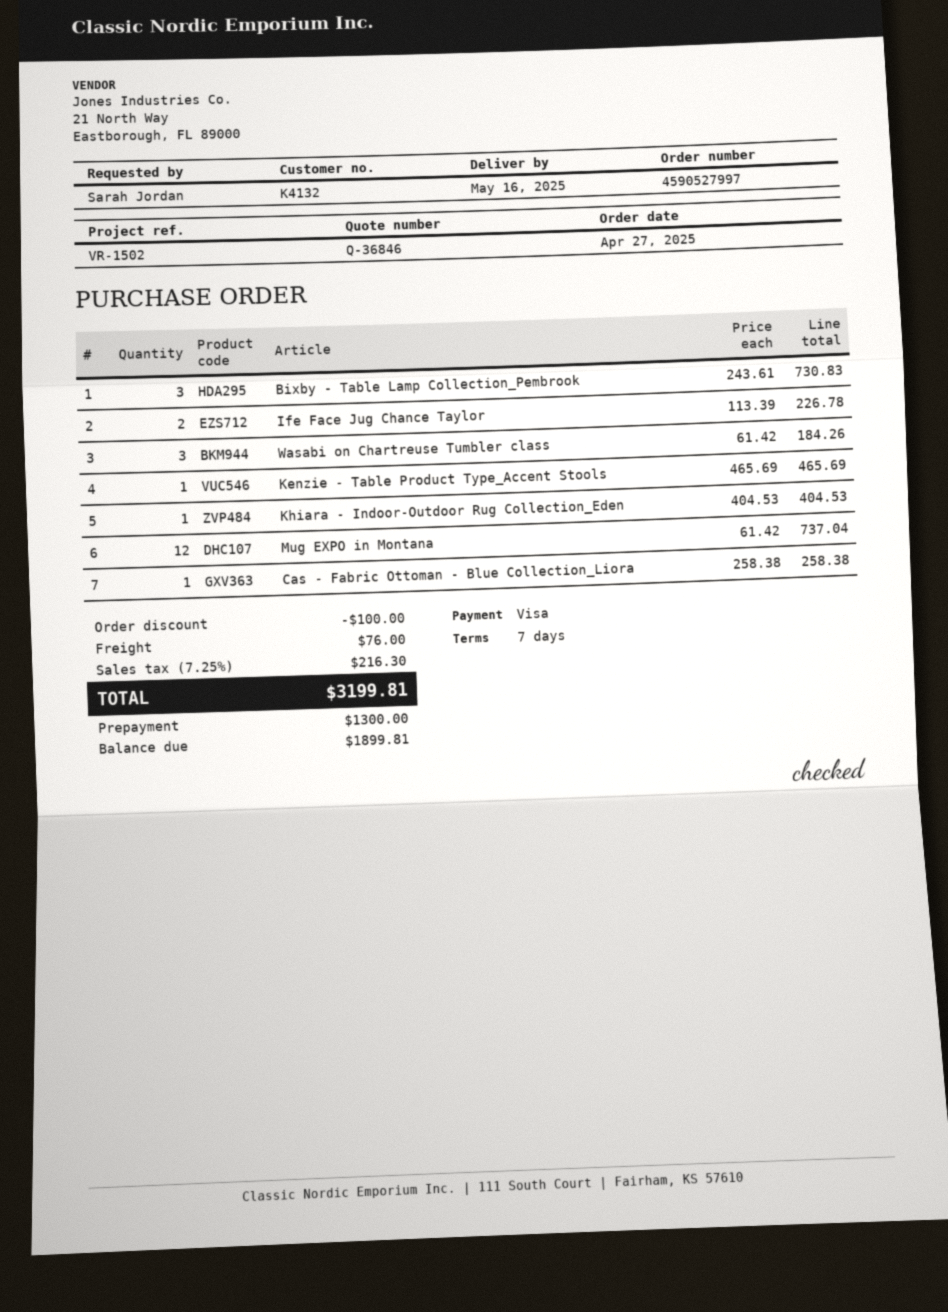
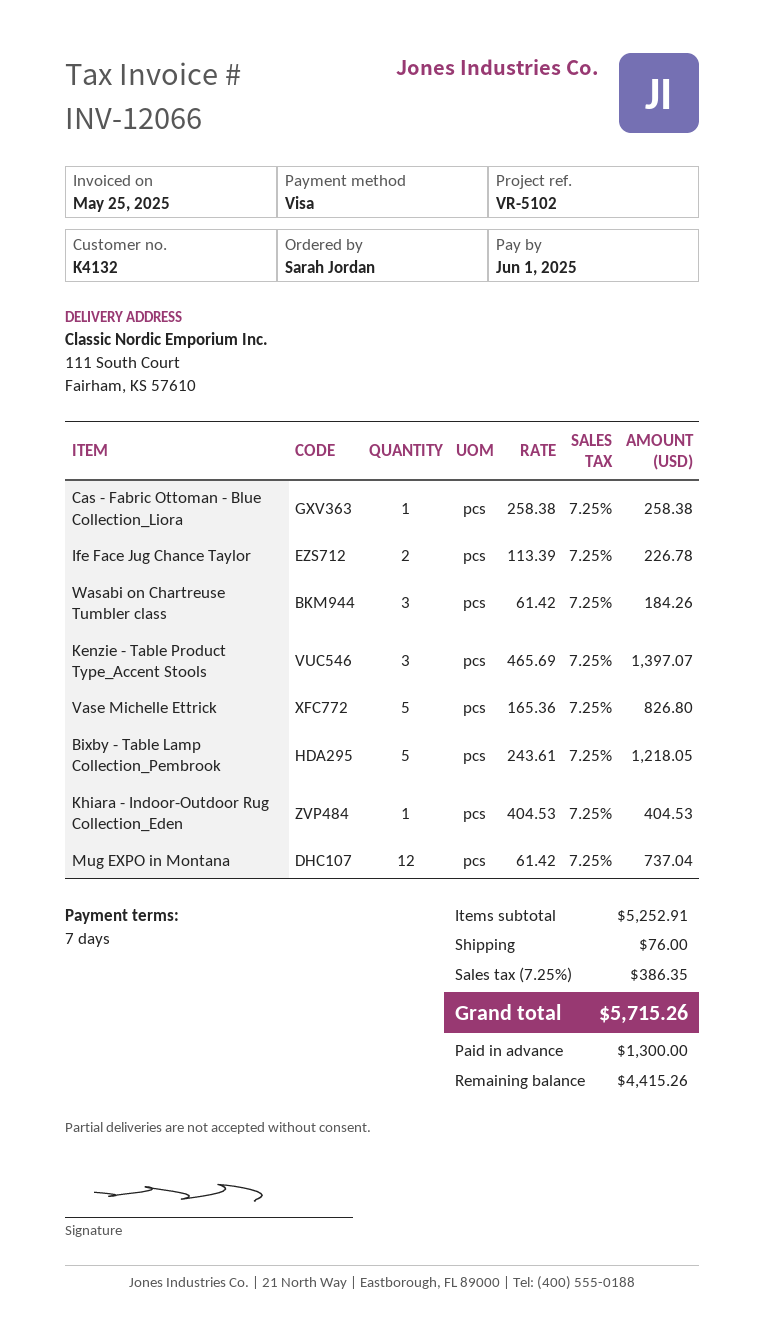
reference: VR-1502 -> VR-5102
Bixby - Table Lamp Collection_Pembrook: 3 x 243.61 = 730.83 -> 5 x 243.61 = 1218.05
Kenzie - Table Product Type_Accent Stools: 1 x 465.69 = 465.69 -> 3 x 465.69 = 1397.07
Vase Michelle Ettrick: none -> 5 x 165.36 = 826.80
discount: 100.00 -> none
tax: 7.25% = 216.30 -> 7.25% = 386.35
total: 3199.81 -> 5715.26
balance: 1899.81 -> 4415.26

